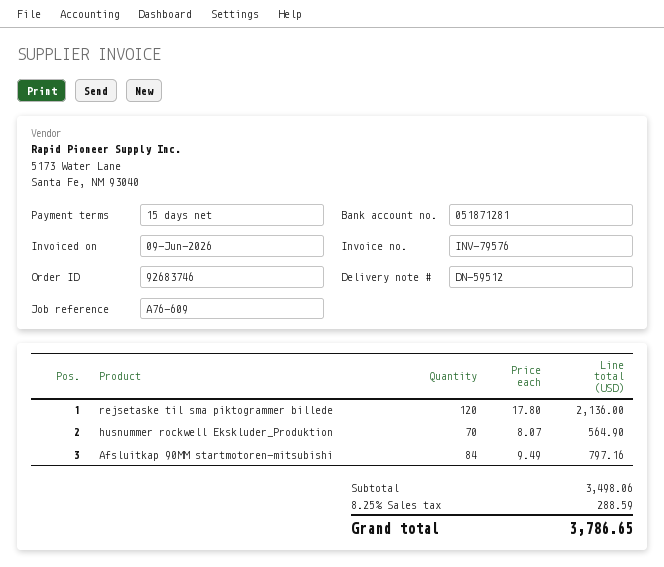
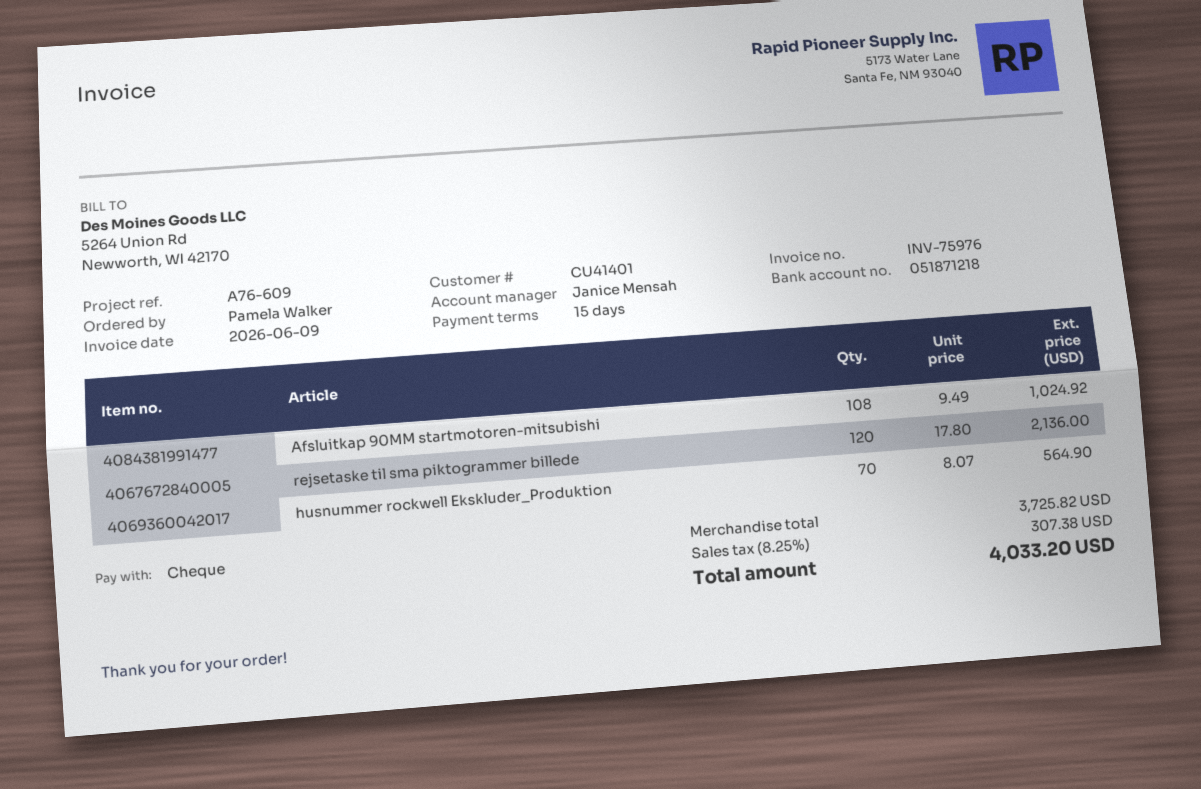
invoice number: INV-79576 -> INV-75976
bank account: 051871281 -> 051871218
Afsluitkap 90MM startmotoren-mitsubishi: 84 x 9.49 = 797.16 -> 108 x 9.49 = 1024.92
subtotal: 3498.06 -> 3725.82
tax: 8.25% = 288.59 -> 8.25% = 307.38
total: 3786.65 -> 4033.20

